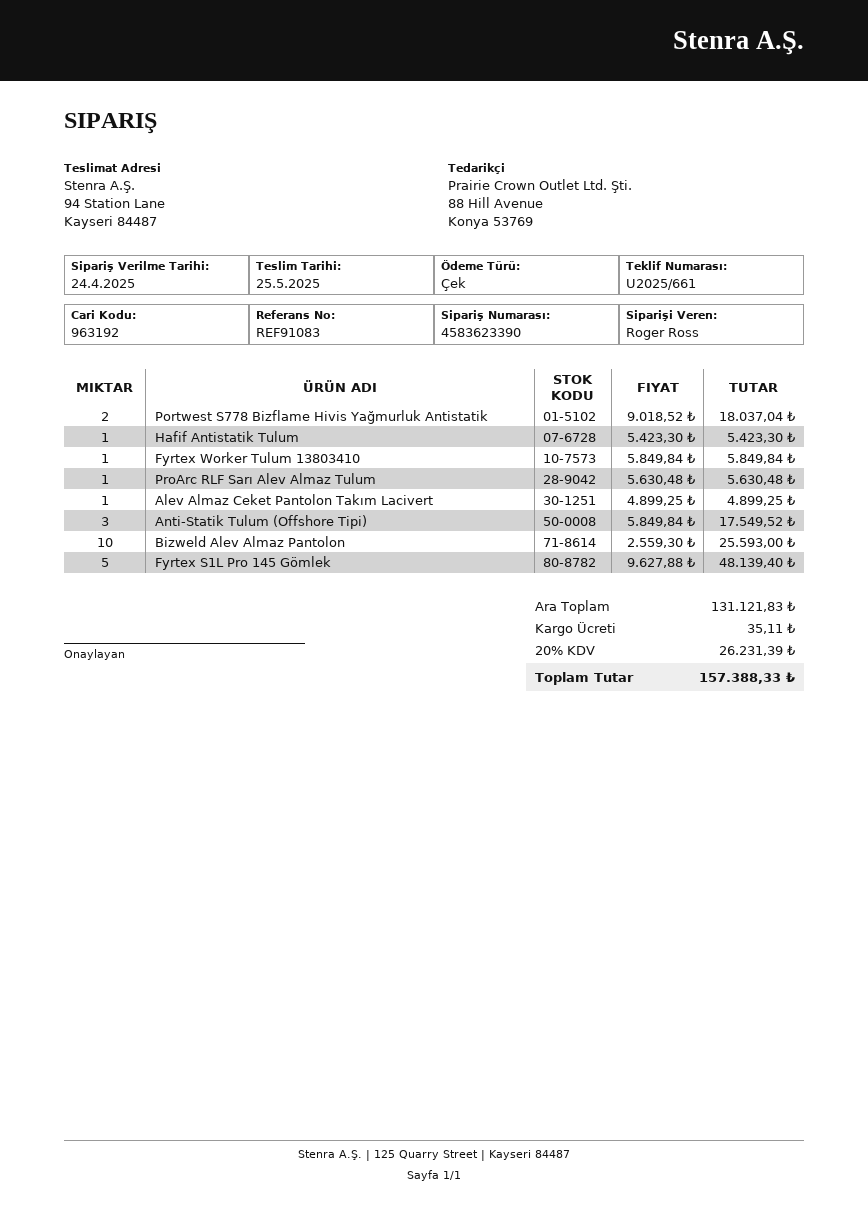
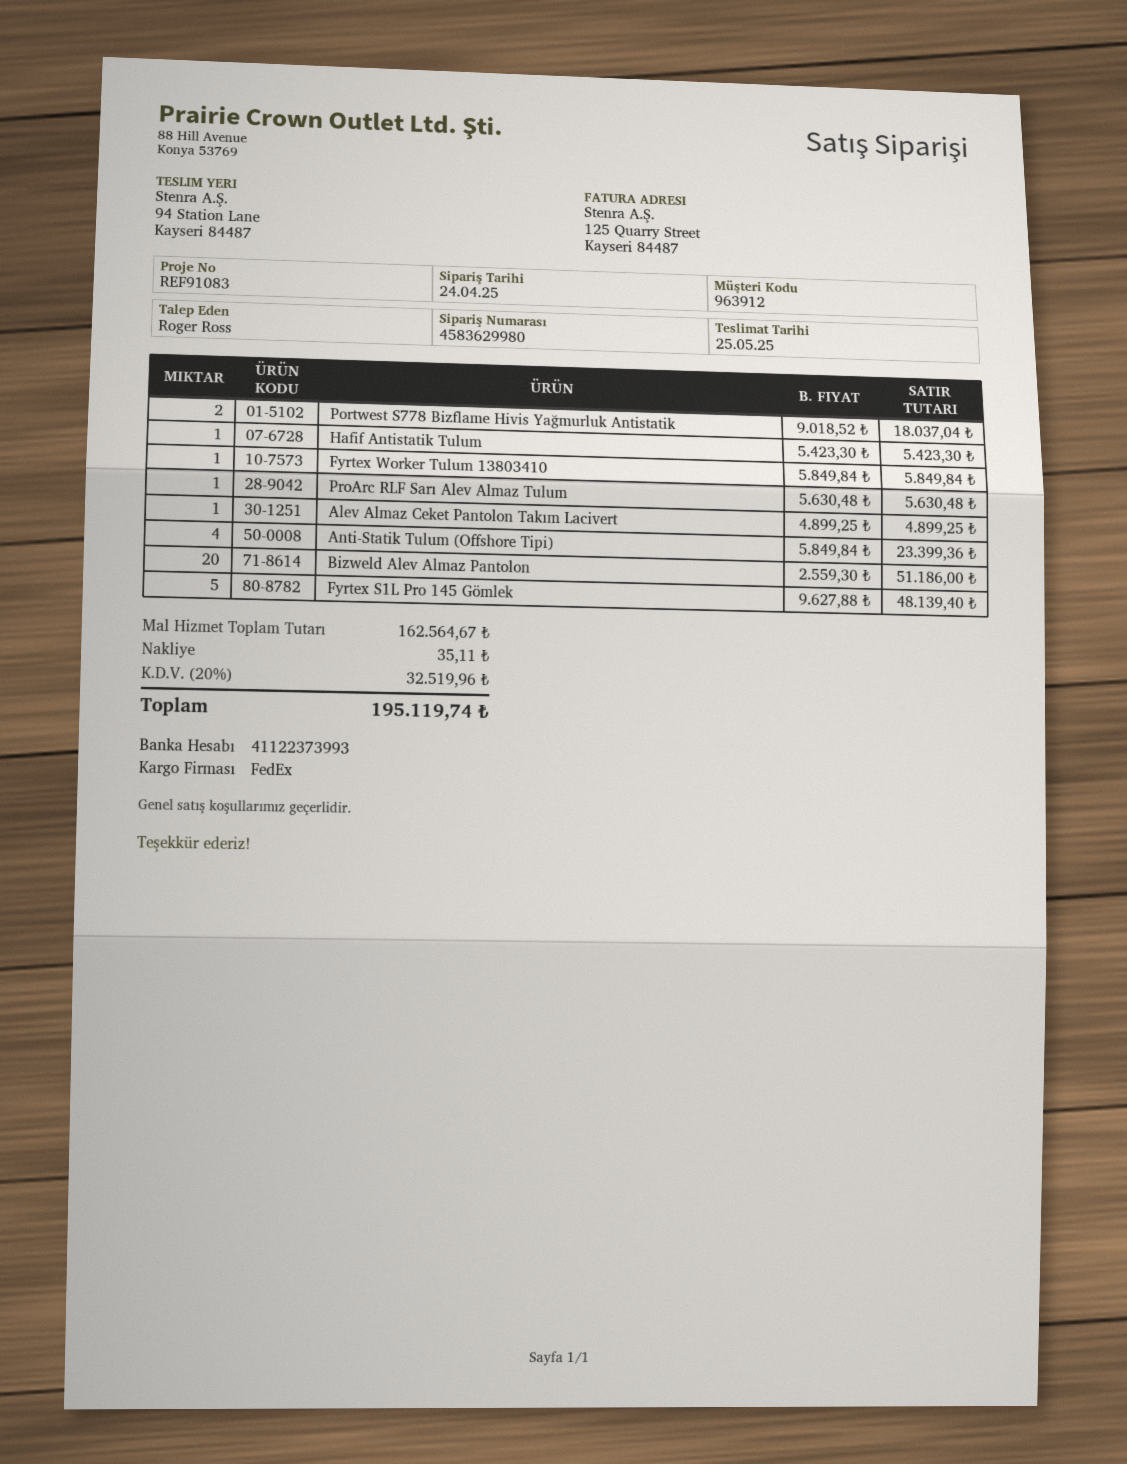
order number: 4583623390 -> 4583629980
customer number: 963192 -> 963912
Anti-Statik Tulum (Offshore Tipi): 3 x 5849.84 = 17549.52 -> 4 x 5849.84 = 23399.36
Bizweld Alev Almaz Pantolon: 10 x 2559.30 = 25593.00 -> 20 x 2559.30 = 51186.00
subtotal: 131121.83 -> 162564.67
tax: 20% = 26231.39 -> 20% = 32519.96
total: 157388.33 -> 195119.74

